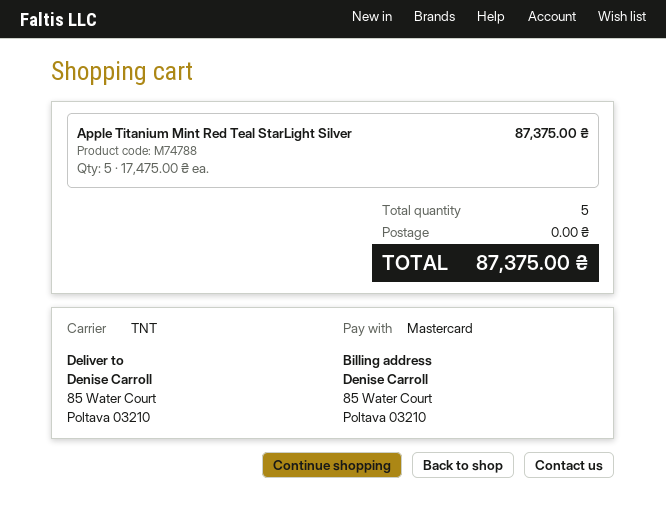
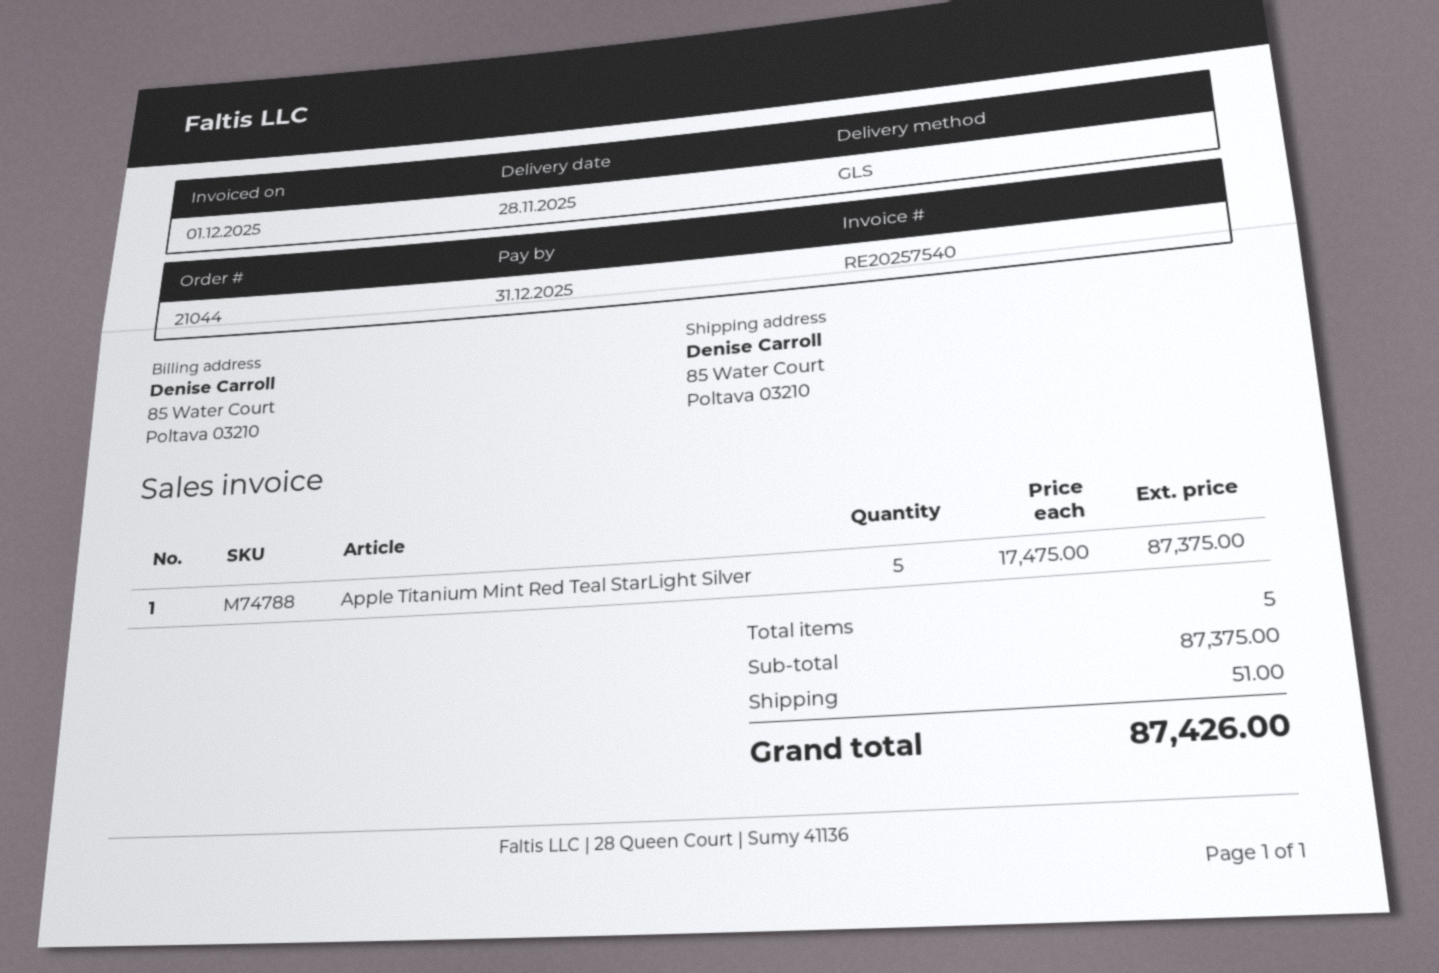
shipping method: TNT -> GLS
shipping: 0.00 -> 51.00
total: 87375.00 -> 87426.00

